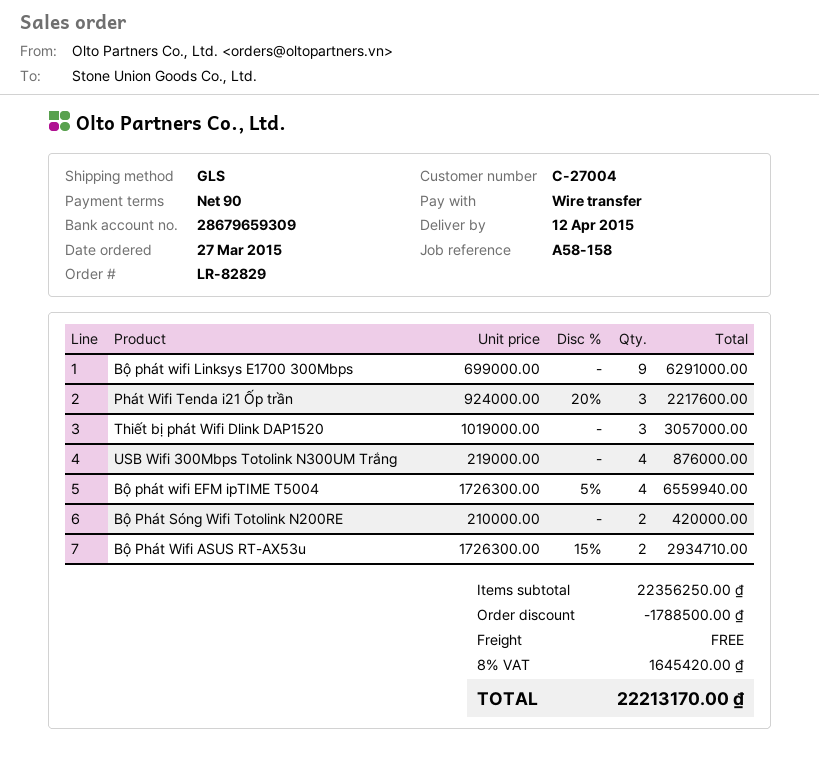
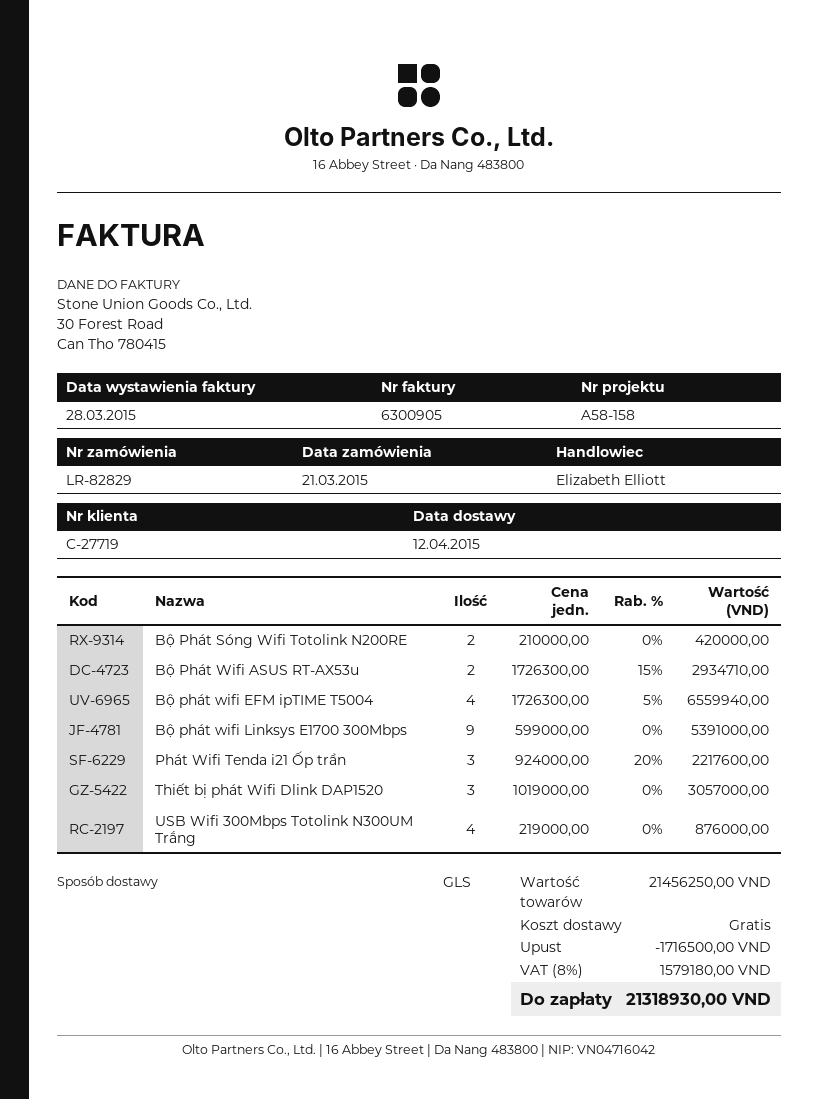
order date: 2015-03-27 -> 2015-03-21
customer number: C-27004 -> C-27719
Bộ phát wifi Linksys E1700 300Mbps: 9 x 699000.00 = 6291000.00 -> 9 x 599000.00 = 5391000.00
subtotal: 22356250.00 -> 21456250.00
discount: 1788500.00 -> 1716500.00
tax: 8% = 1645420.00 -> 8% = 1579180.00
total: 22213170.00 -> 21318930.00

